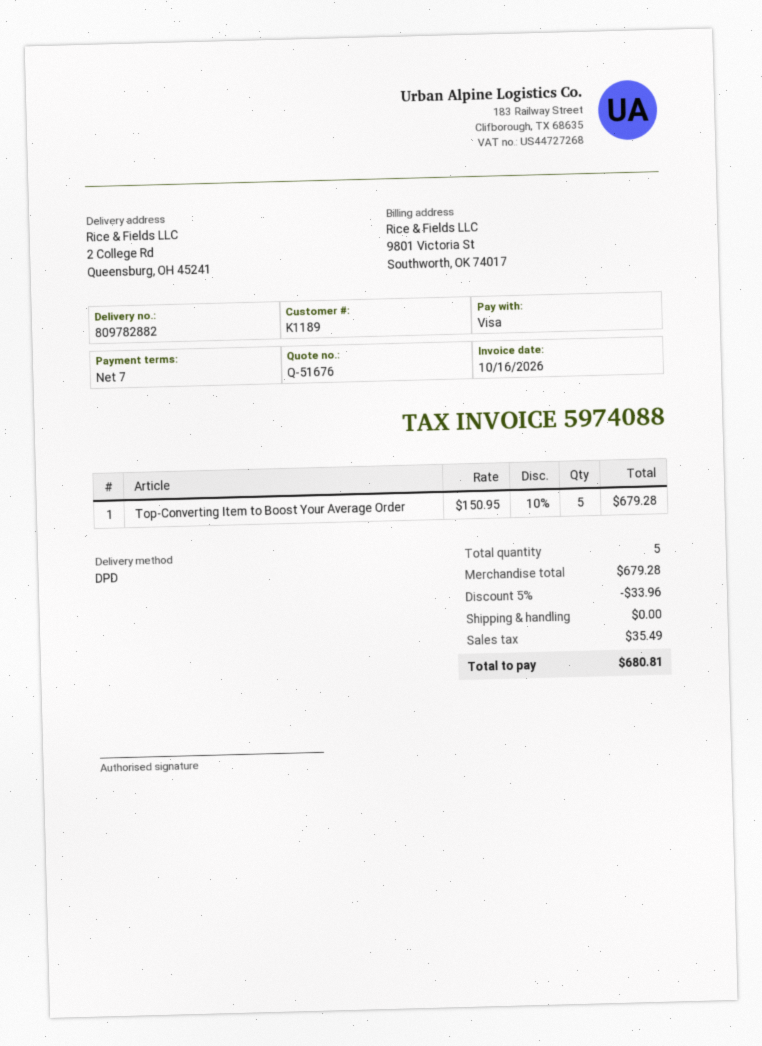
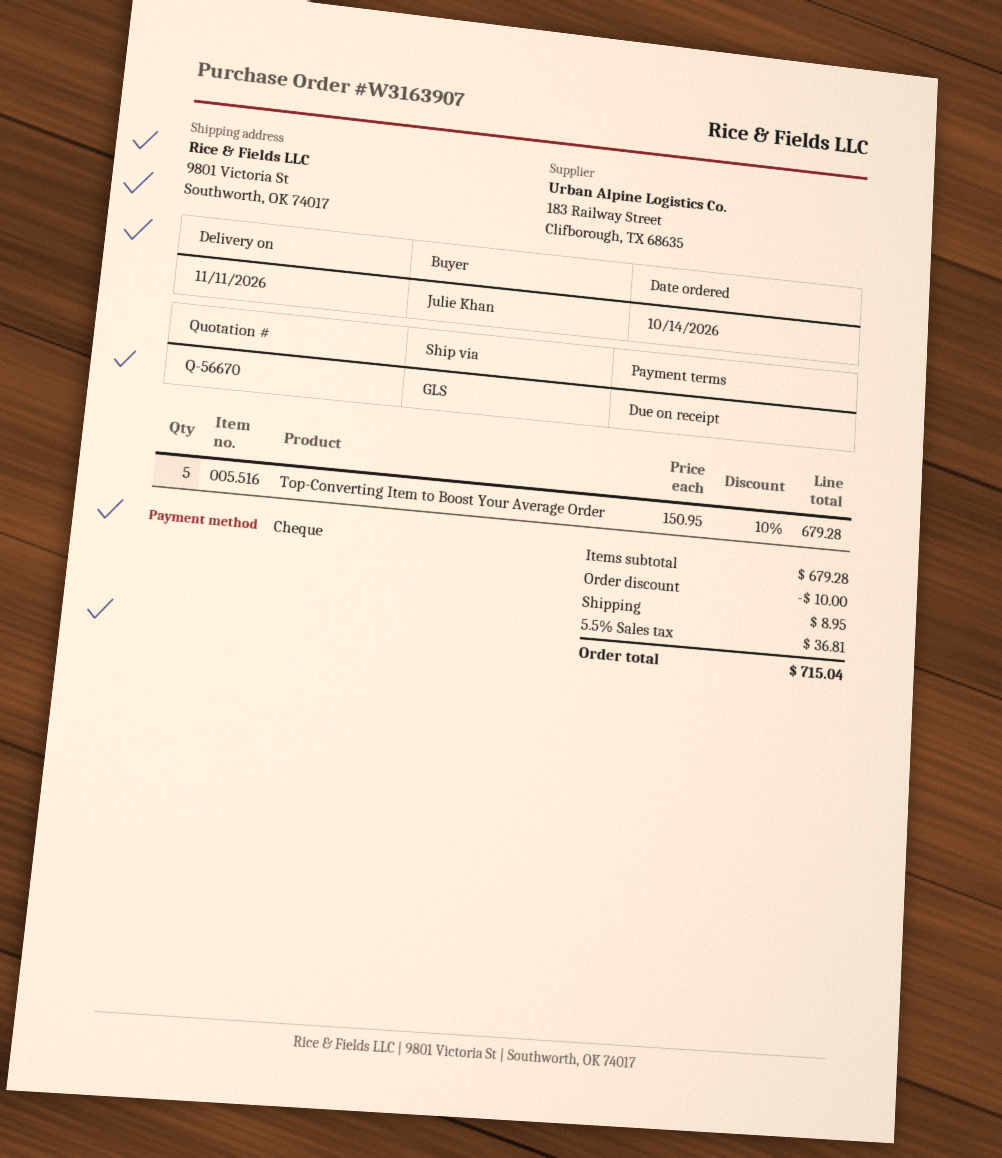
quote number: Q-51676 -> Q-56670
payment terms: 7 days -> on receipt
payment method: Visa -> cheque
shipping method: DPD -> GLS
ship to: 2 College Rd, Queensburg, OH 45241 -> 9801 Victoria St, Southworth, OK 74017
discount: 33.96 -> 10.00
shipping: 0.00 -> 8.95
tax: 35.49 -> 36.81
total: 680.81 -> 715.04

